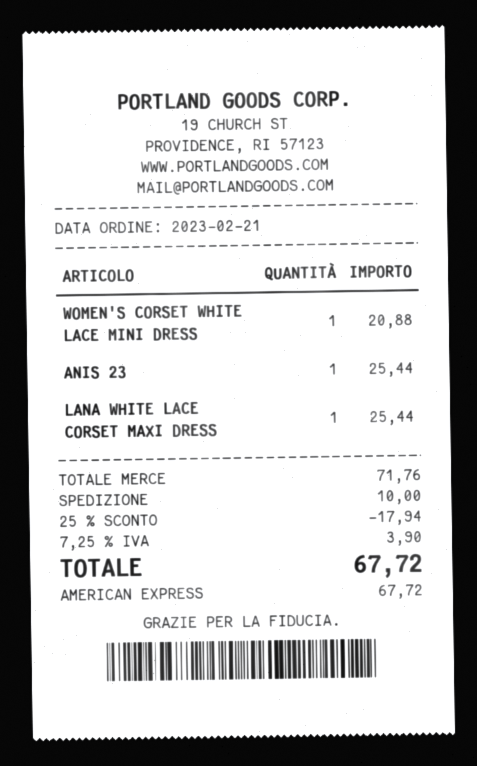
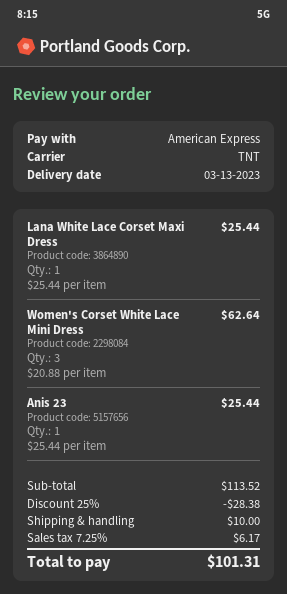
WOMEN'S CORSET WHITE LACE MINI DRESS: 1 for 20.88 -> 3 for 62.64
subtotal: 71.76 -> 113.52
discount: 25% = 17.94 -> 25% = 28.38
tax: 7.25% = 3.90 -> 7.25% = 6.17
total: 67.72 -> 101.31

